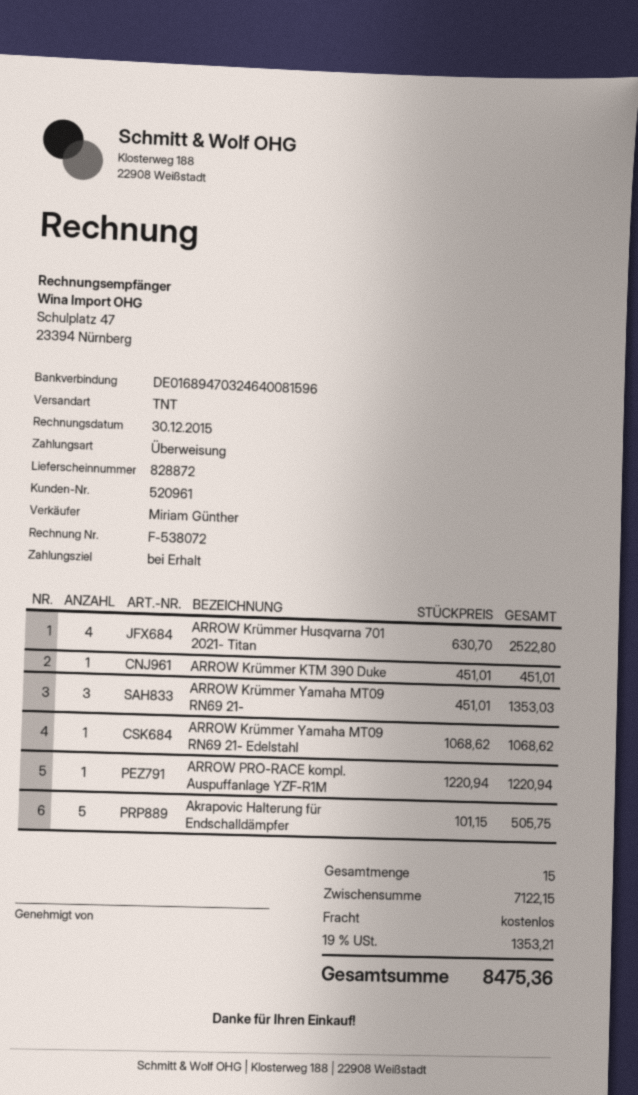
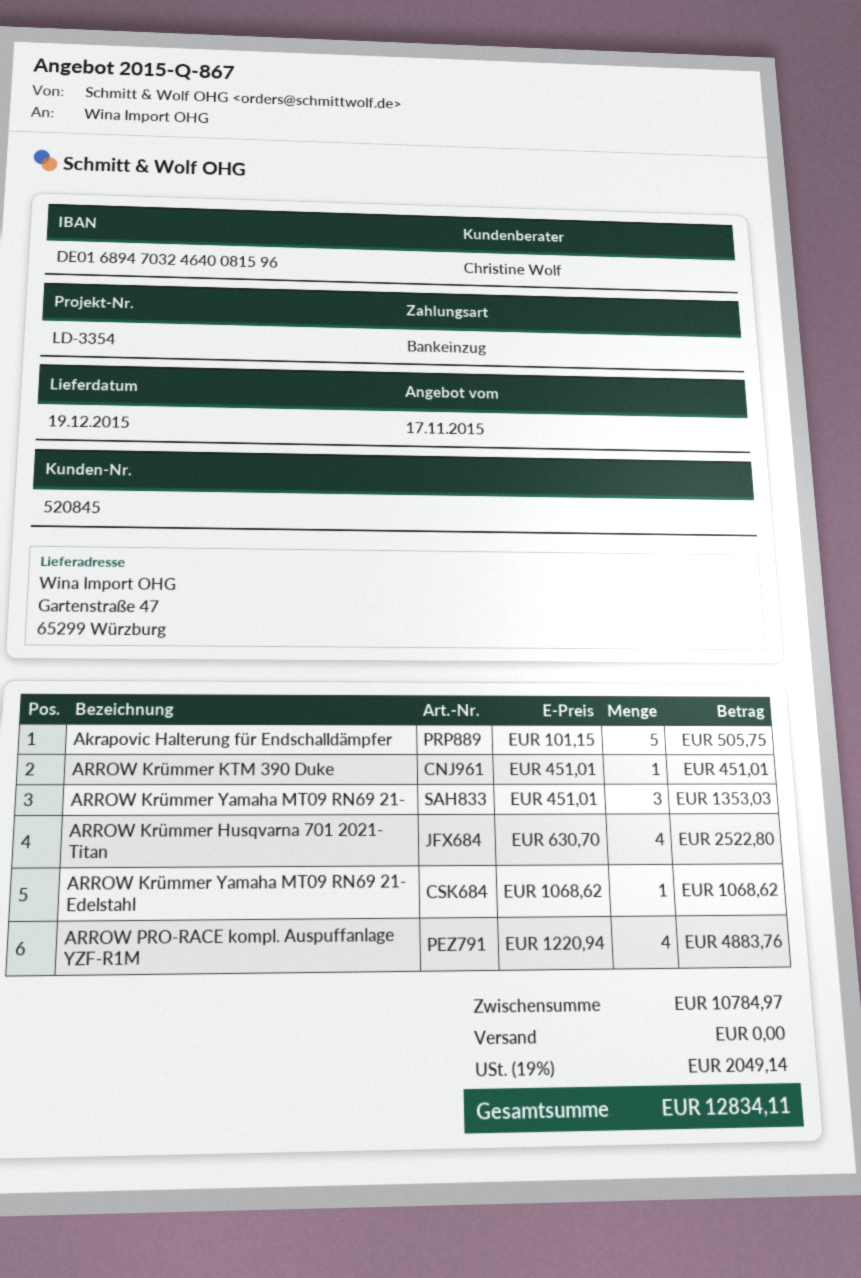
customer number: 520961 -> 520845
sales rep: Miriam Günther -> Christine Wolf
payment method: bank transfer -> direct debit
ARROW PRO-RACE kompl. Auspuffanlage YZF-R1M: 1 x 1220.94 = 1220.94 -> 4 x 1220.94 = 4883.76
subtotal: 7122.15 -> 10784.97
tax: 19% = 1353.21 -> 19% = 2049.14
total: 8475.36 -> 12834.11

